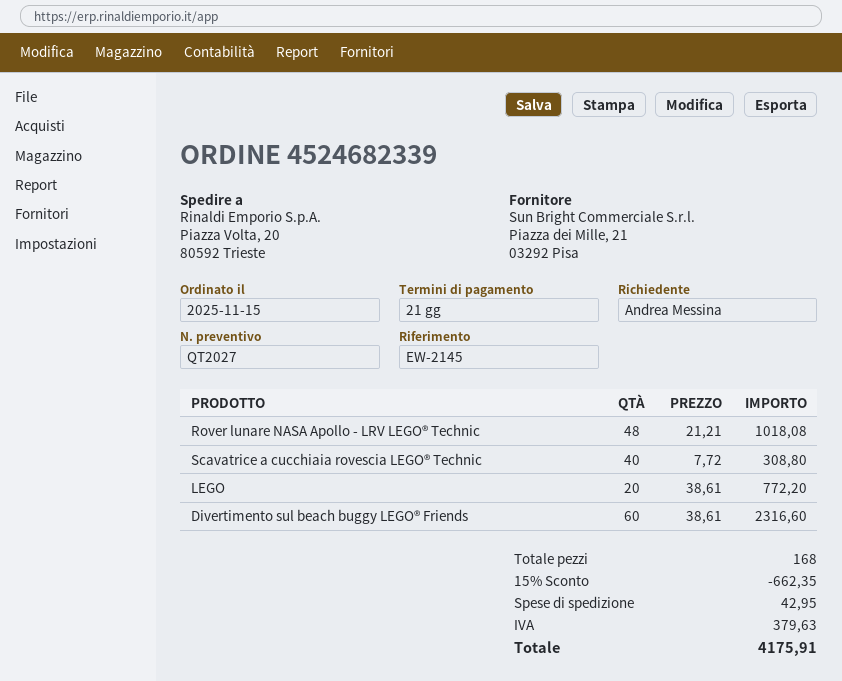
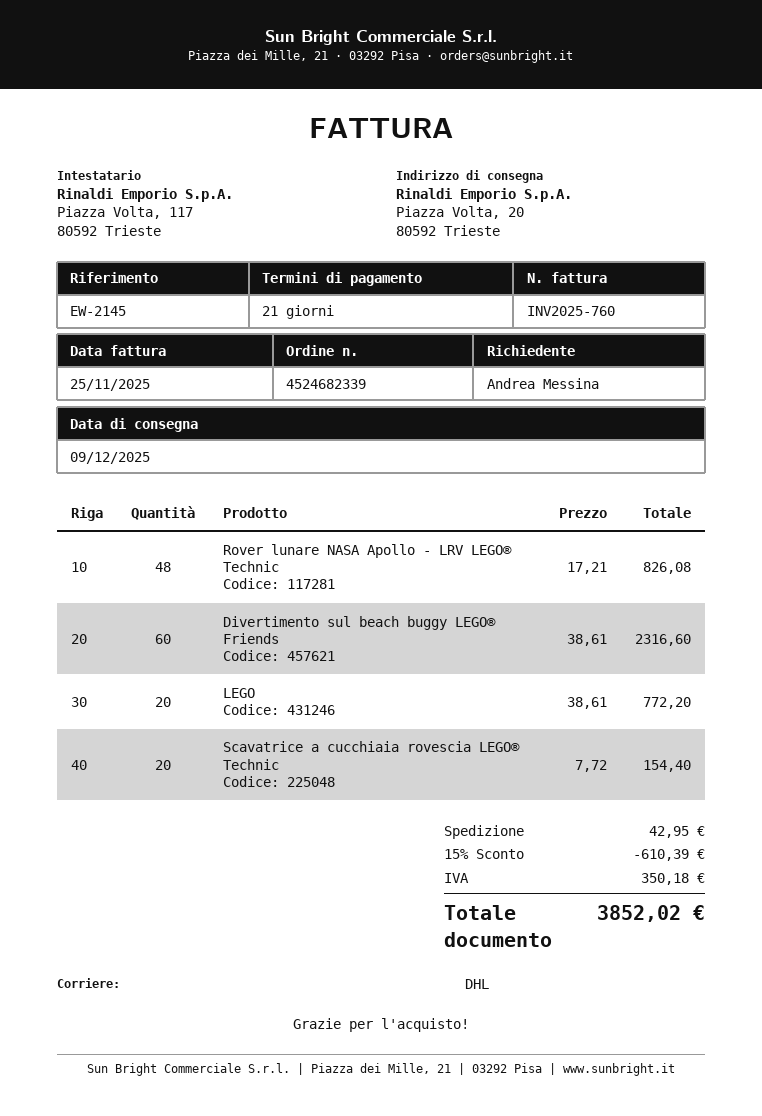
Rover lunare NASA Apollo - LRV LEGO® Technic: 48 x 21.21 = 1018.08 -> 48 x 17.21 = 826.08
Scavatrice a cucchiaia rovescia LEGO® Technic: 40 x 7.72 = 308.80 -> 20 x 7.72 = 154.40
discount: 15% = 662.35 -> 15% = 610.39
tax: 379.63 -> 350.18
total: 4175.91 -> 3852.02

